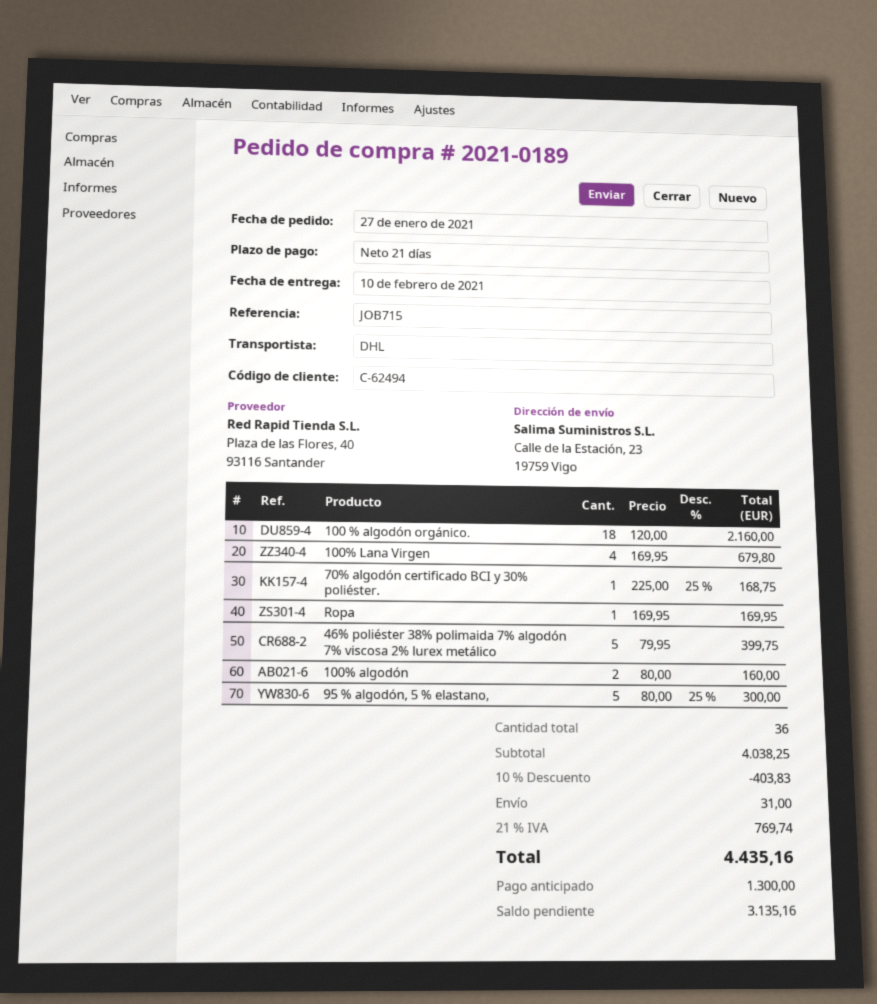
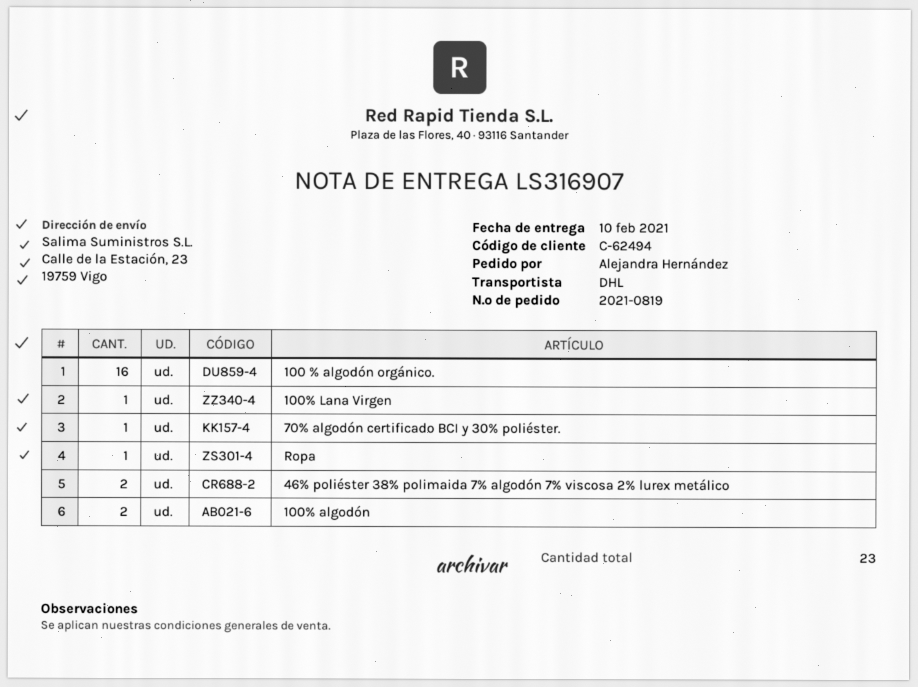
order number: 2021-0189 -> 2021-0819
100 % algodón orgánico.: 18 -> 16
100% Lana Virgen: 4 -> 1
46% poliéster 38% polimaida 7% algodón 7% viscosa 2% lurex metálico: 5 -> 2
95 % algodón, 5 % elastano,: 5 -> none
total quantity: 36 -> 23

